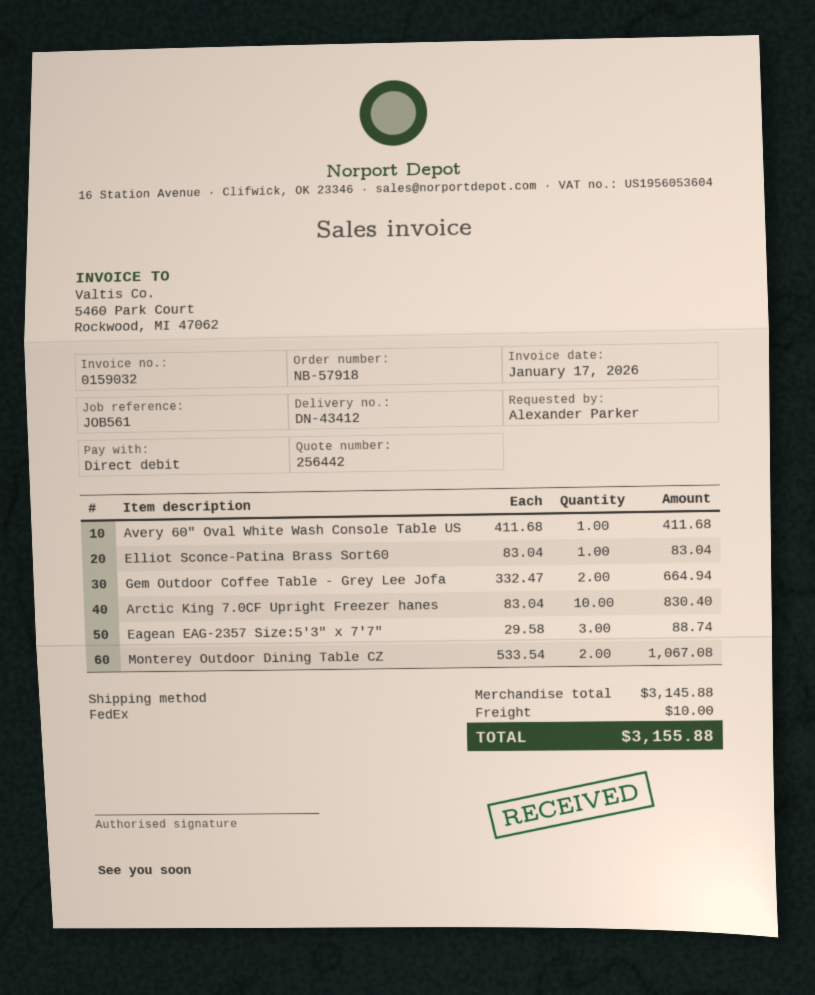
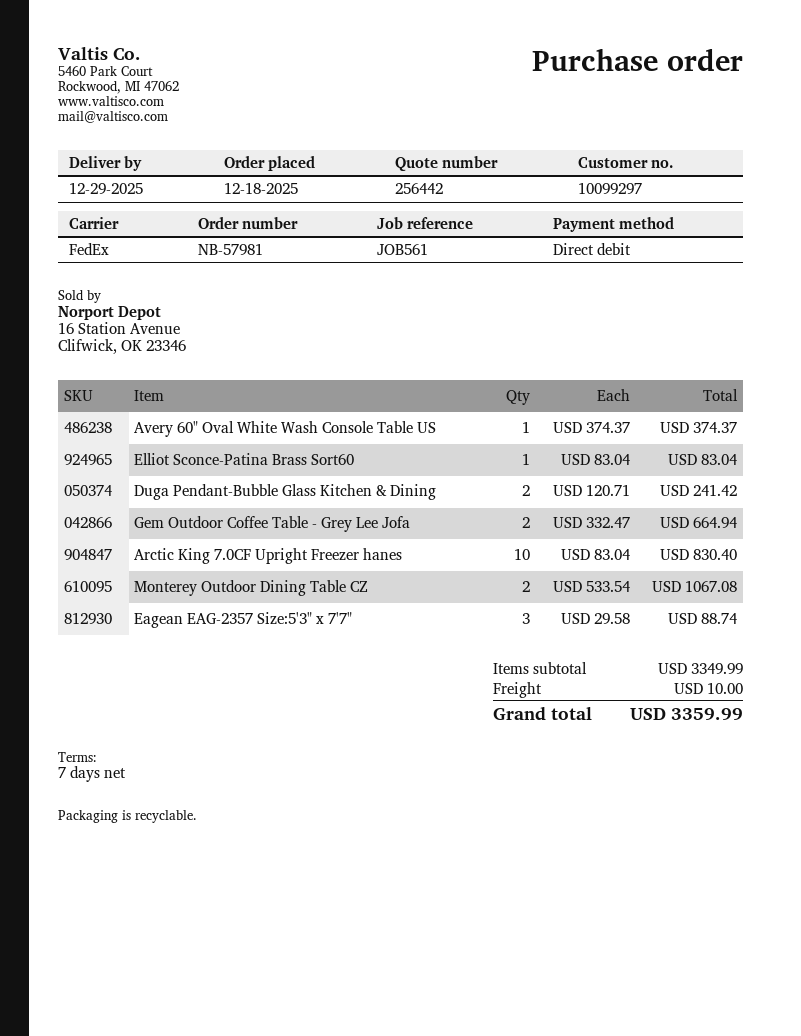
order number: NB-57918 -> NB-57981
Avery 60" Oval White Wash Console Table US: 1 x 411.68 = 411.68 -> 1 x 374.37 = 374.37
Duga Pendant-Bubble Glass Kitchen & Dining: none -> 2 x 120.71 = 241.42
subtotal: 3145.88 -> 3349.99
total: 3155.88 -> 3359.99

